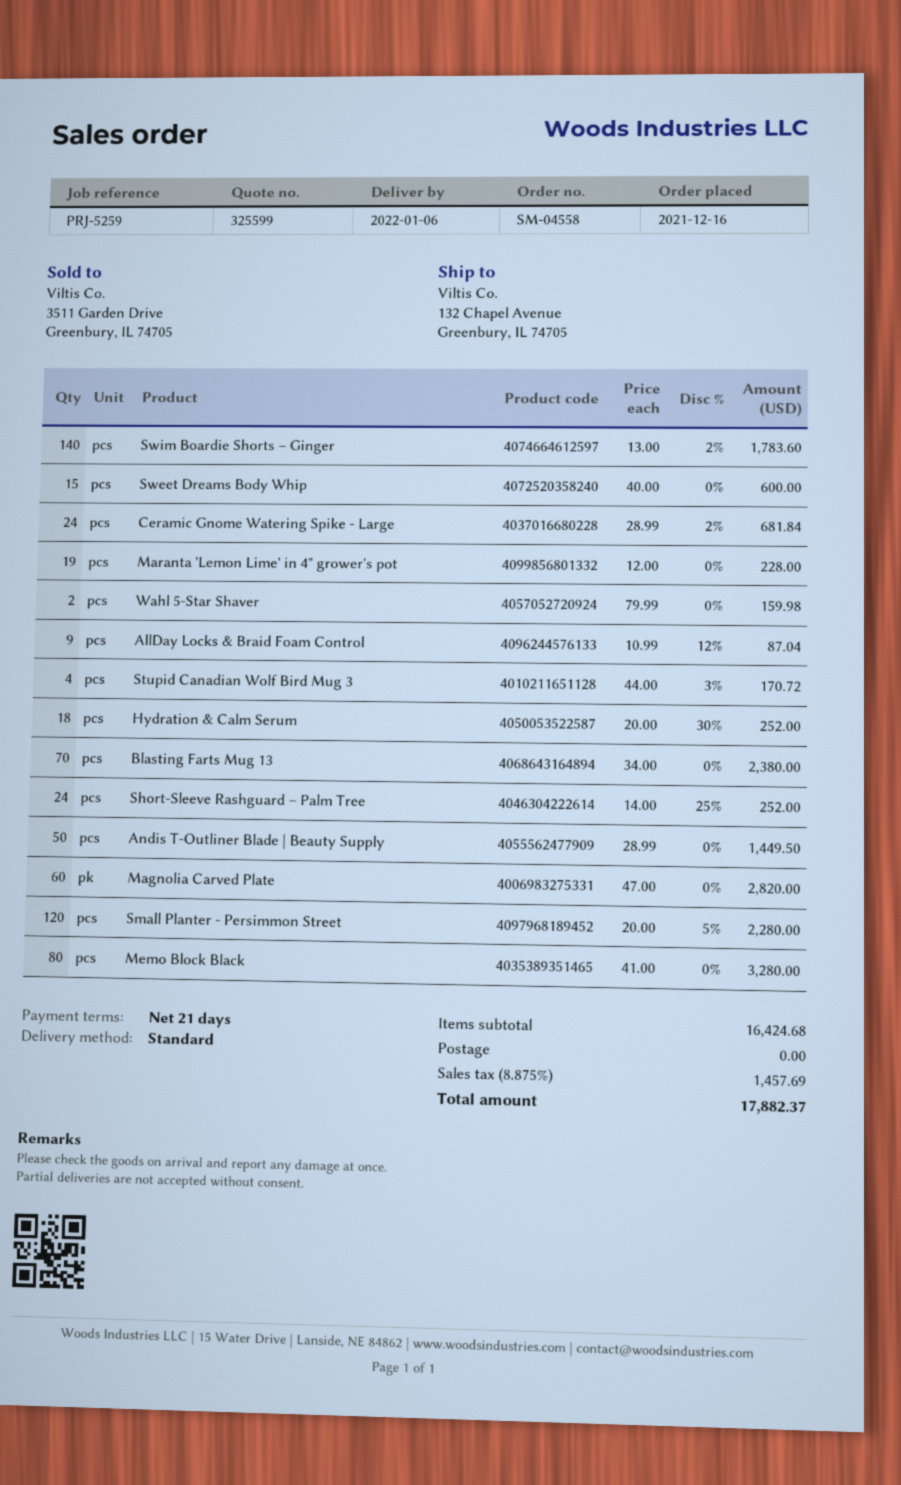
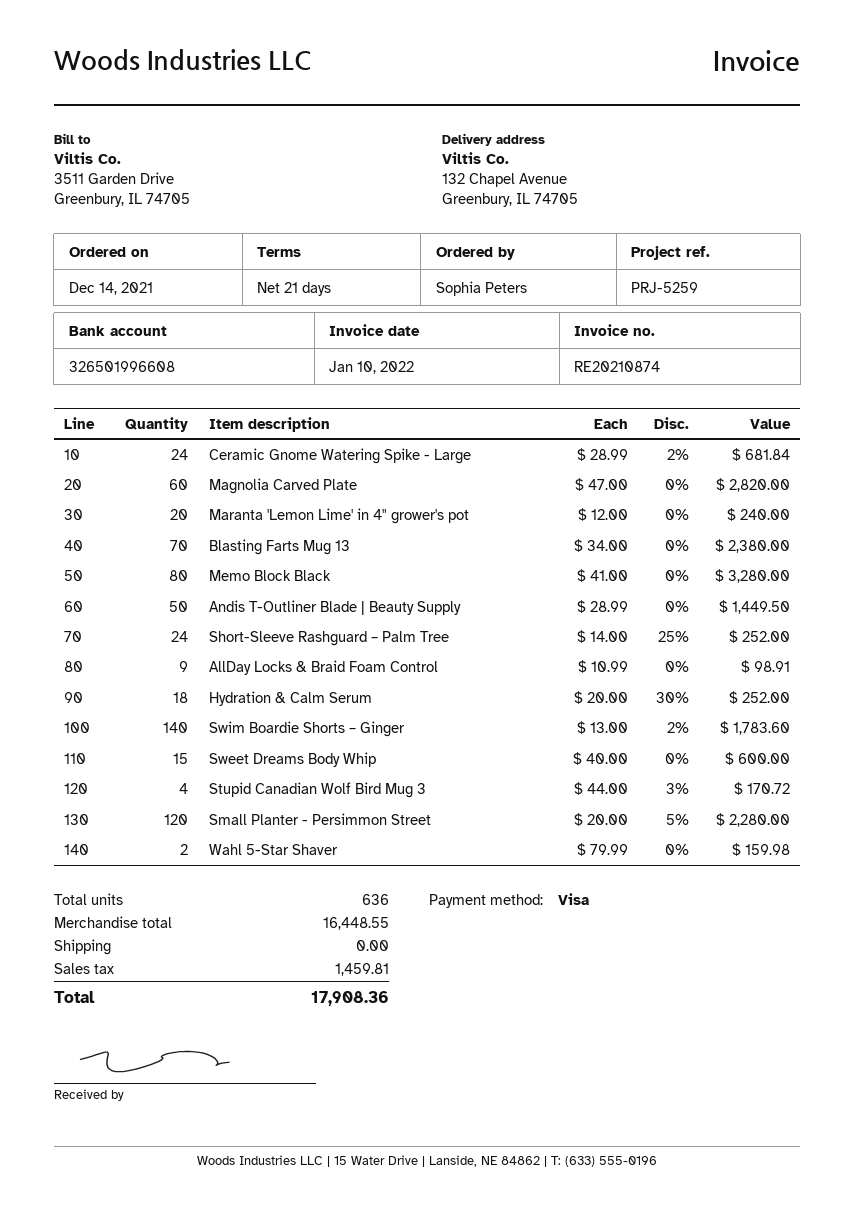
order date: 2021-12-16 -> 2021-12-14
Maranta 'Lemon Lime' in 4" grower's pot: 19 x 12.00 = 228.00 -> 20 x 12.00 = 240.00
AllDay Locks & Braid Foam Control: 9 x 10.99 - 12% = 87.04 -> 9 x 10.99 = 98.91
subtotal: 16424.68 -> 16448.55
tax: 1457.69 -> 1459.81
total: 17882.37 -> 17908.36

